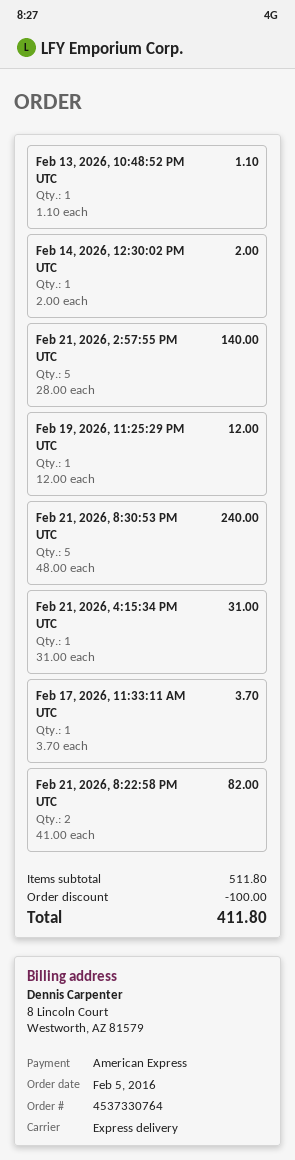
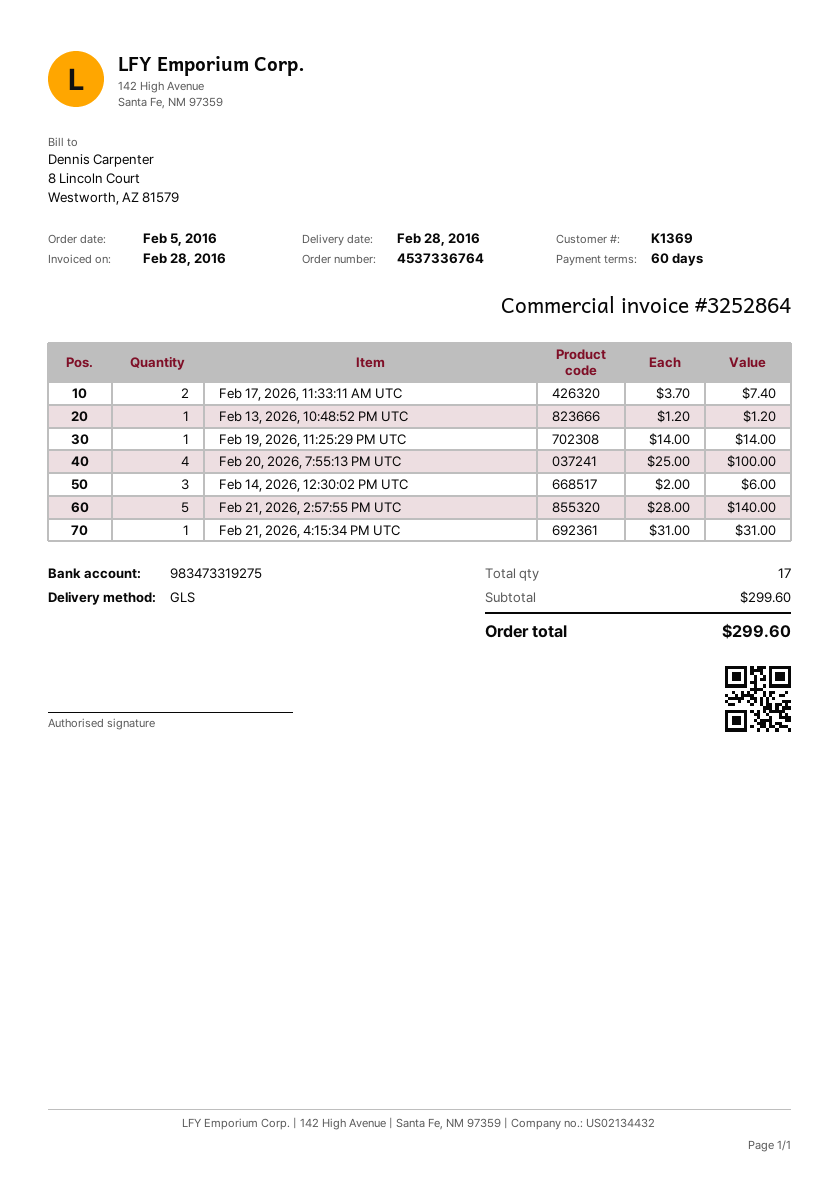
order number: 4537330764 -> 4537336764
shipping method: express -> GLS
Feb 13, 2026, 10:48:52 PM UTC: 1 x 1.10 = 1.10 -> 1 x 1.20 = 1.20
Feb 14, 2026, 12:30:02 PM UTC: 1 x 2.00 = 2.00 -> 3 x 2.00 = 6.00
Feb 19, 2026, 11:25:29 PM UTC: 1 x 12.00 = 12.00 -> 1 x 14.00 = 14.00
Feb 21, 2026, 8:30:53 PM UTC: 5 x 48.00 = 240.00 -> none
Feb 17, 2026, 11:33:11 AM UTC: 1 x 3.70 = 3.70 -> 2 x 3.70 = 7.40
Feb 21, 2026, 8:22:58 PM UTC: 2 x 41.00 = 82.00 -> none
Feb 20, 2026, 7:55:13 PM UTC: none -> 4 x 25.00 = 100.00
subtotal: 511.80 -> 299.60
discount: 100.00 -> none
total: 411.80 -> 299.60

